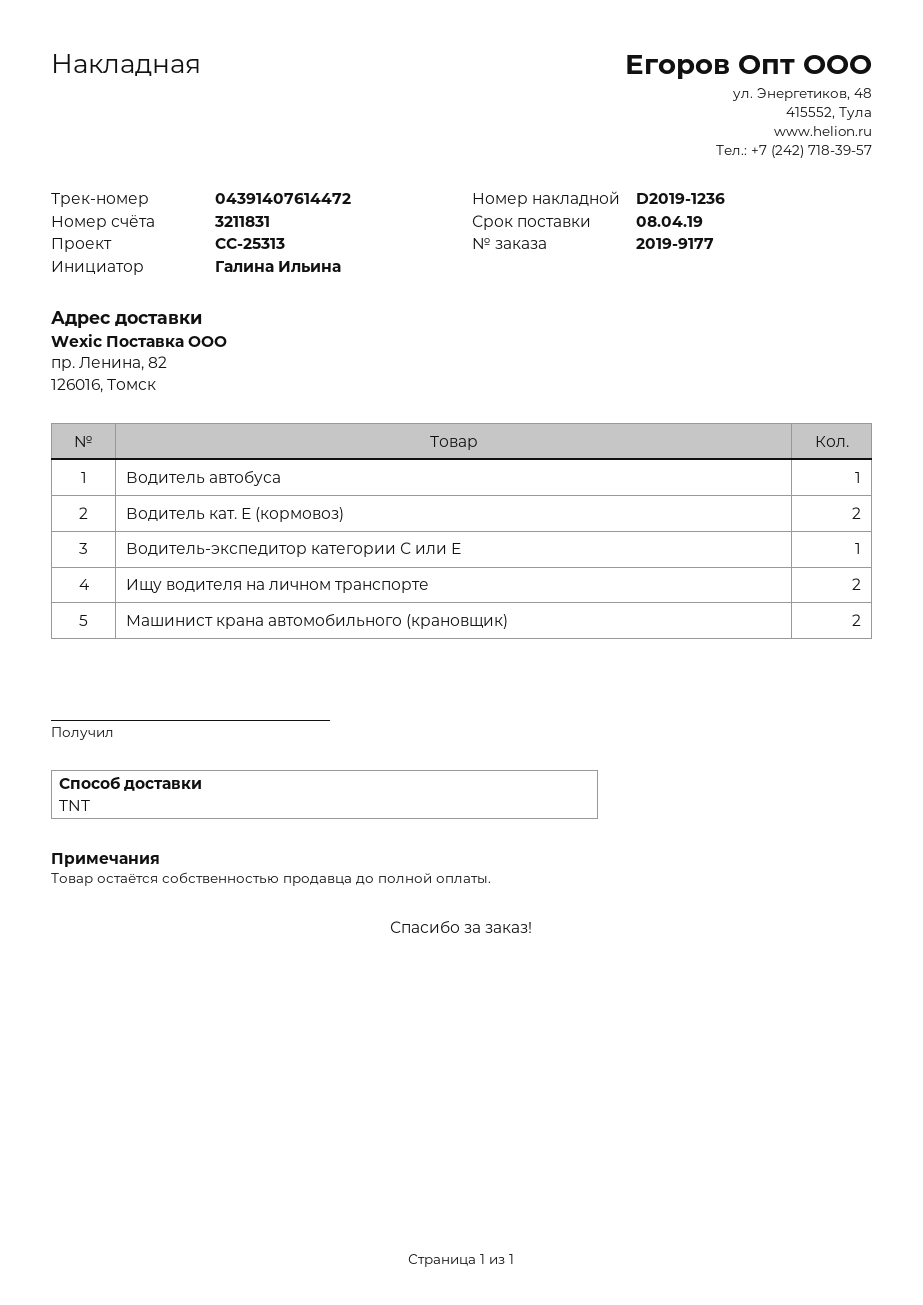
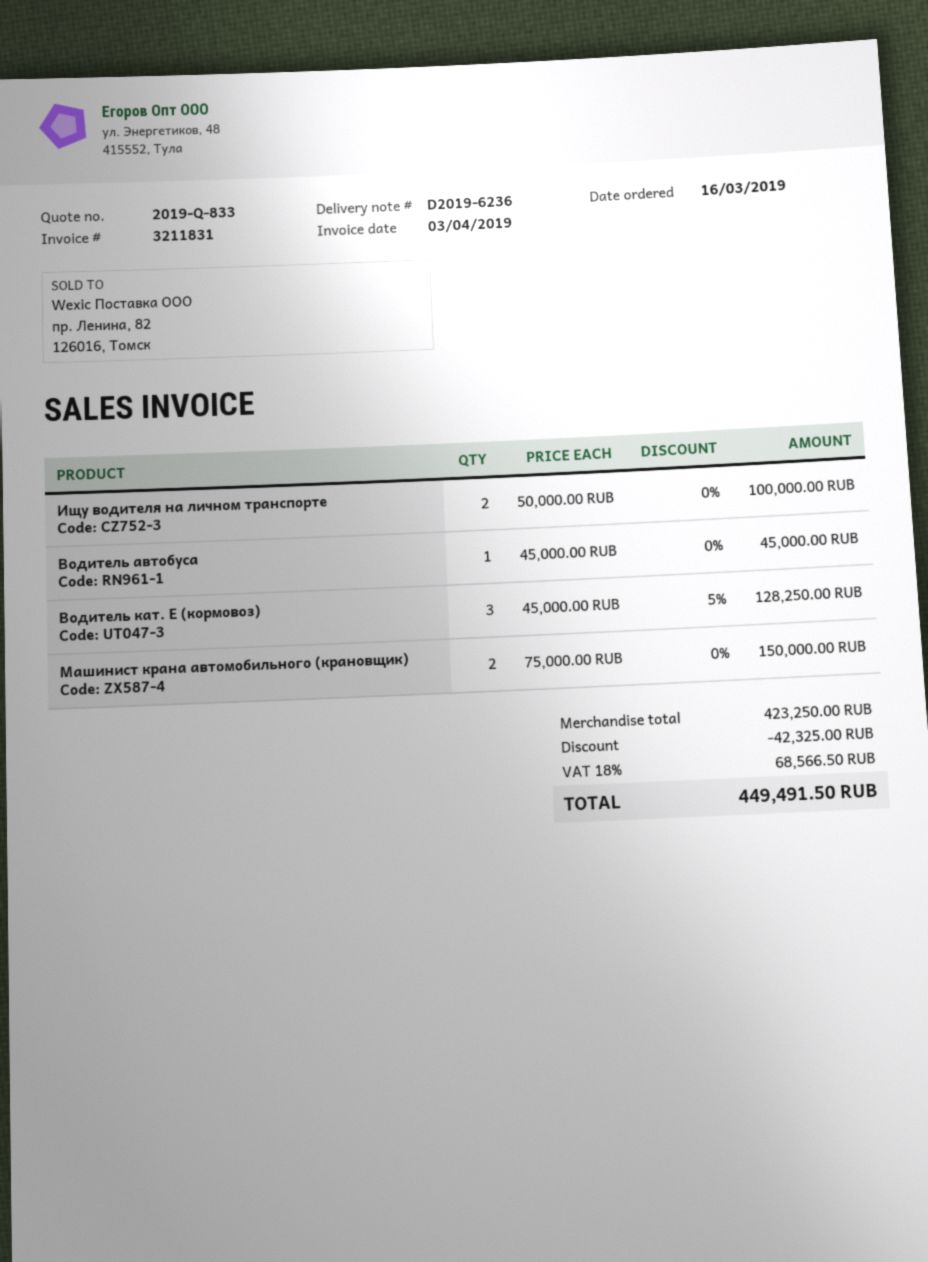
delivery note number: D2019-1236 -> D2019-6236
Водитель кат. Е (кормовоз): 2 -> 3
Водитель-экспедитор категории С или Е: 1 -> none

